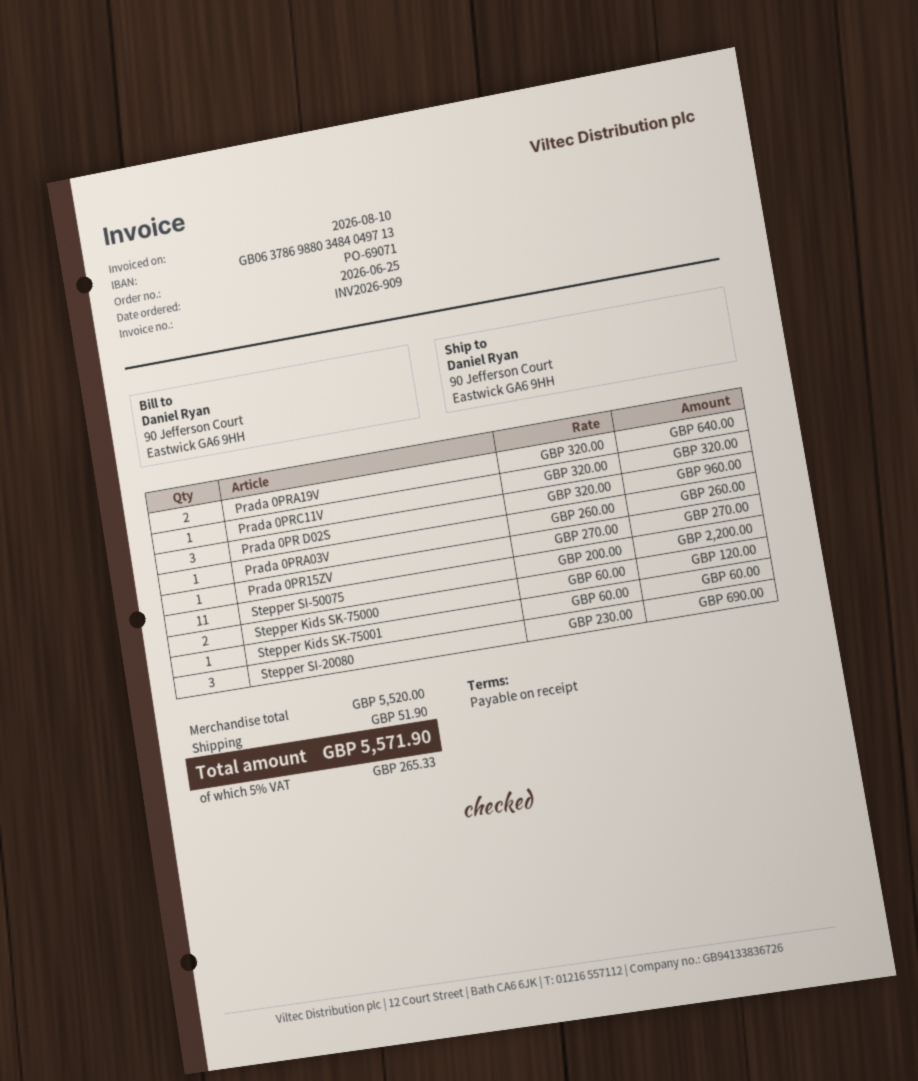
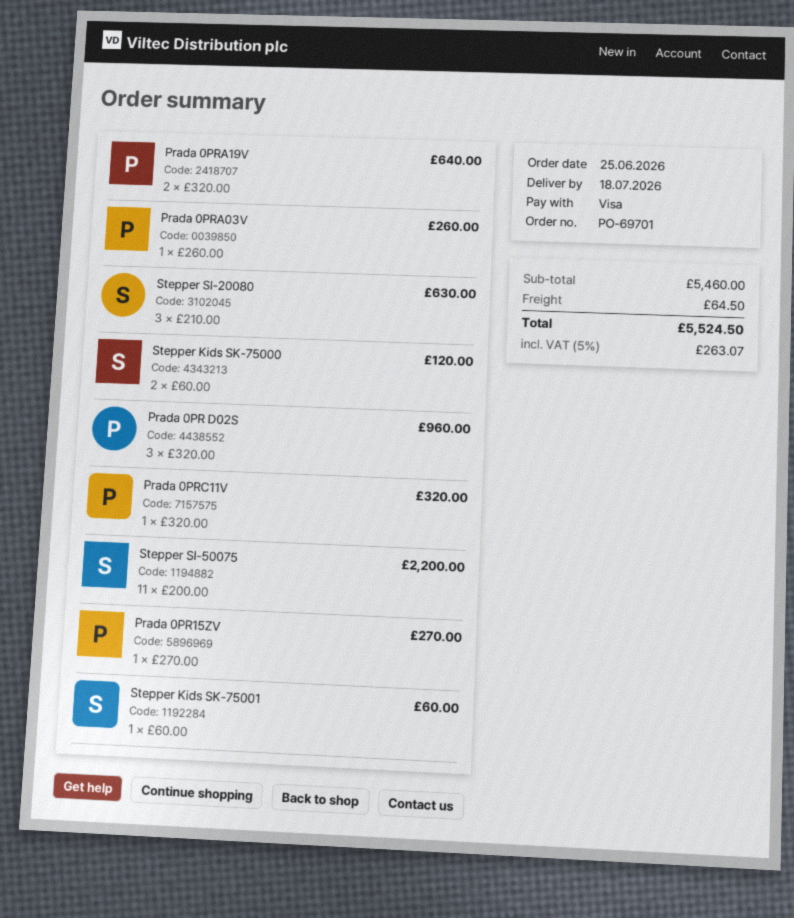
order number: PO-69071 -> PO-69701
Stepper SI-20080: 3 x 230.00 = 690.00 -> 3 x 210.00 = 630.00
subtotal: 5520.00 -> 5460.00
shipping: 51.90 -> 64.50
tax: 5% = 265.33 -> 5% = 263.07
total: 5571.90 -> 5524.50

